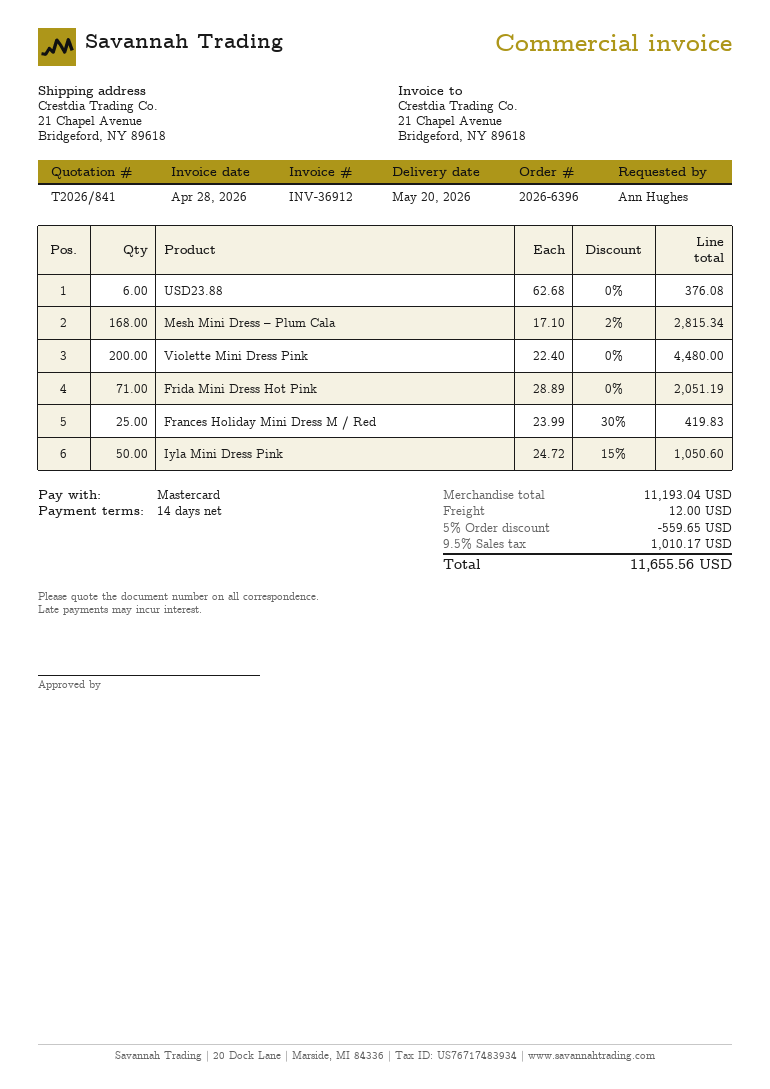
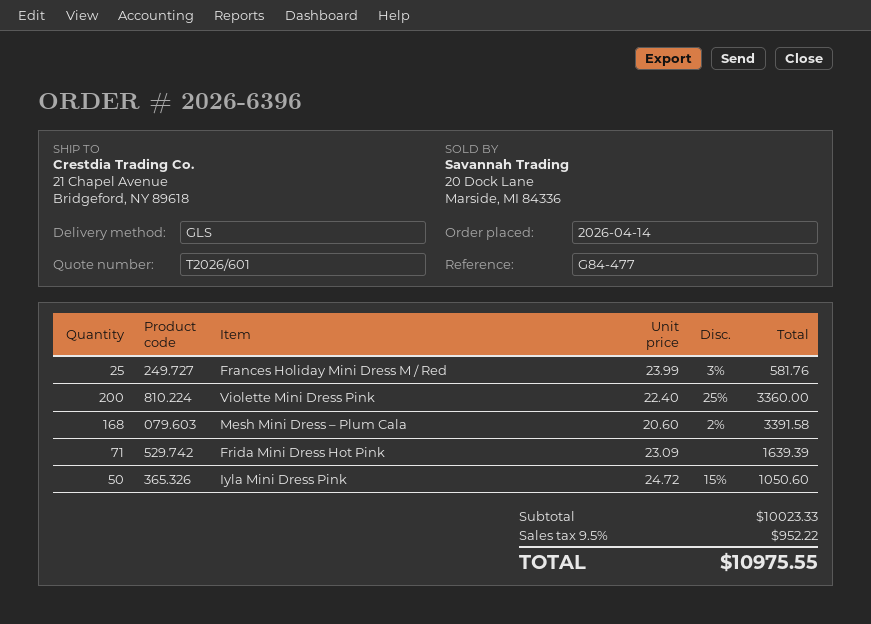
quote number: T2026/841 -> T2026/601
USD23.88: 6 x 62.68 = 376.08 -> none
Mesh Mini Dress – Plum Cala: 168 x 17.10 - 2% = 2815.34 -> 168 x 20.60 - 2% = 3391.58
Violette Mini Dress Pink: 200 x 22.40 = 4480.00 -> 200 x 22.40 - 25% = 3360.00
Frida Mini Dress Hot Pink: 71 x 28.89 = 2051.19 -> 71 x 23.09 = 1639.39
Frances Holiday Mini Dress M / Red: 25 x 23.99 - 30% = 419.83 -> 25 x 23.99 - 3% = 581.76
subtotal: 11193.04 -> 10023.33
discount: 5% = 559.65 -> none
shipping: 12.00 -> none
tax: 9.5% = 1010.17 -> 9.5% = 952.22
total: 11655.56 -> 10975.55

